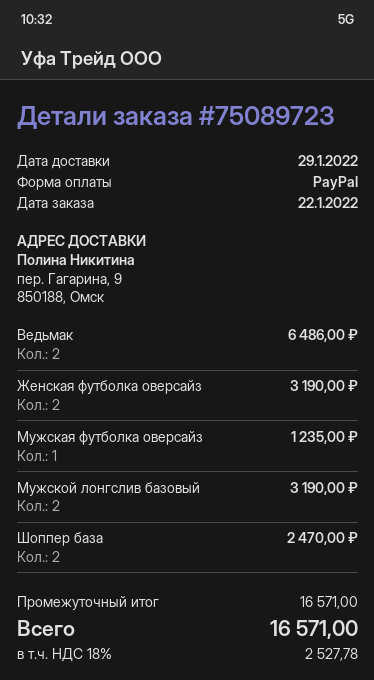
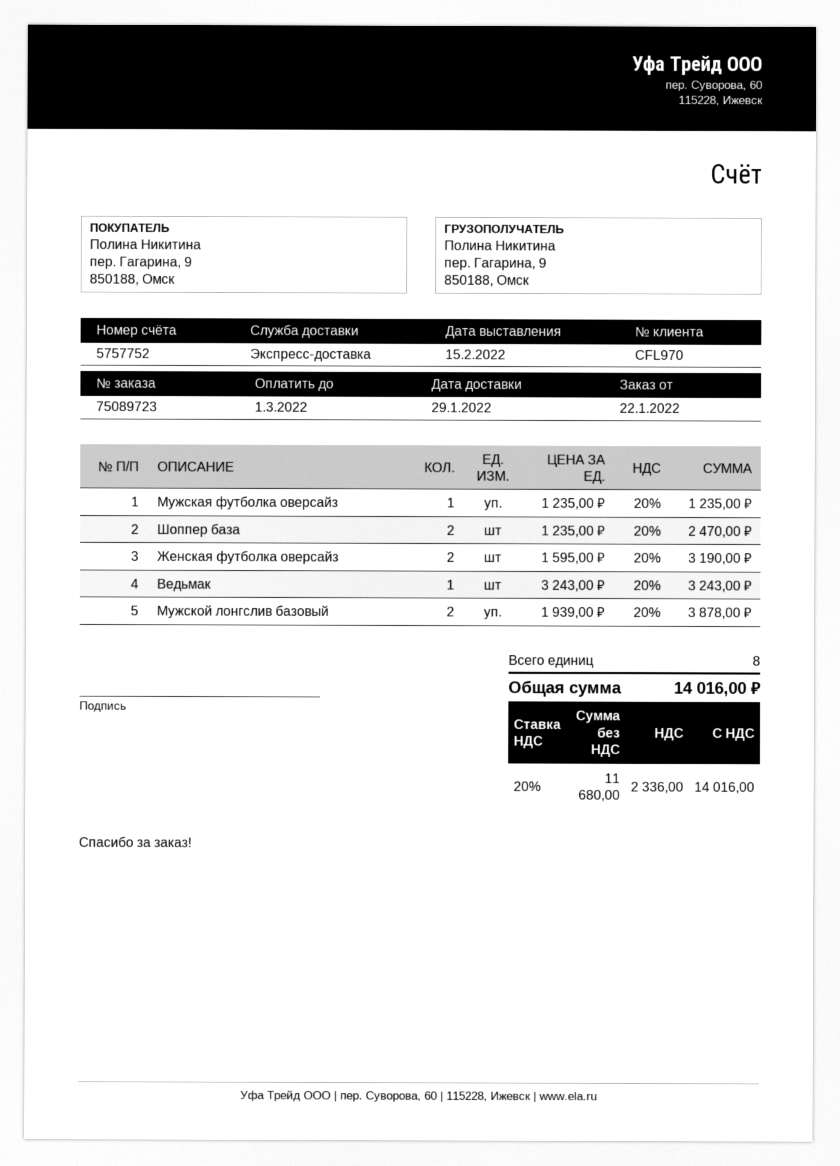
Ведьмак: 2 for 6486.00 -> 1 for 3243.00
Мужской лонгслив базовый: 2 for 3190.00 -> 2 for 3878.00
tax: 18% = 2527.78 -> 20% = 2336.00
total: 16571.00 -> 14016.00

